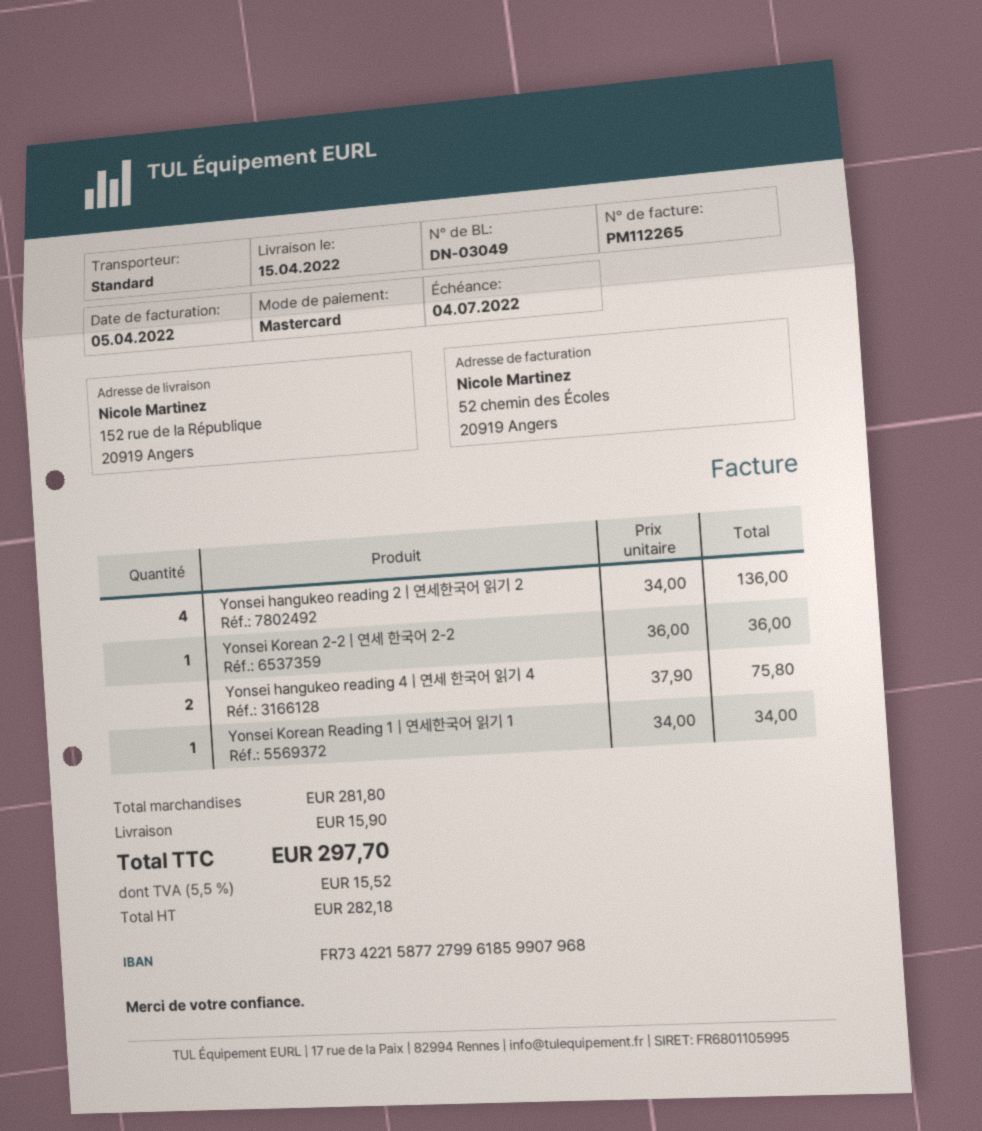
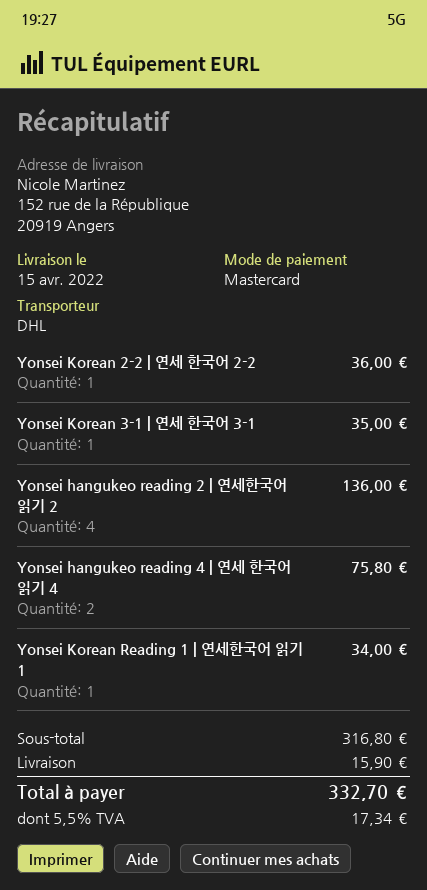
shipping method: standard -> DHL
Yonsei Korean 3-1 | 연세 한국어 3-1: none -> 1 for 35.00
subtotal: 281.80 -> 316.80
tax: 5.5% = 15.52 -> 5.5% = 17.34
total: 297.70 -> 332.70

